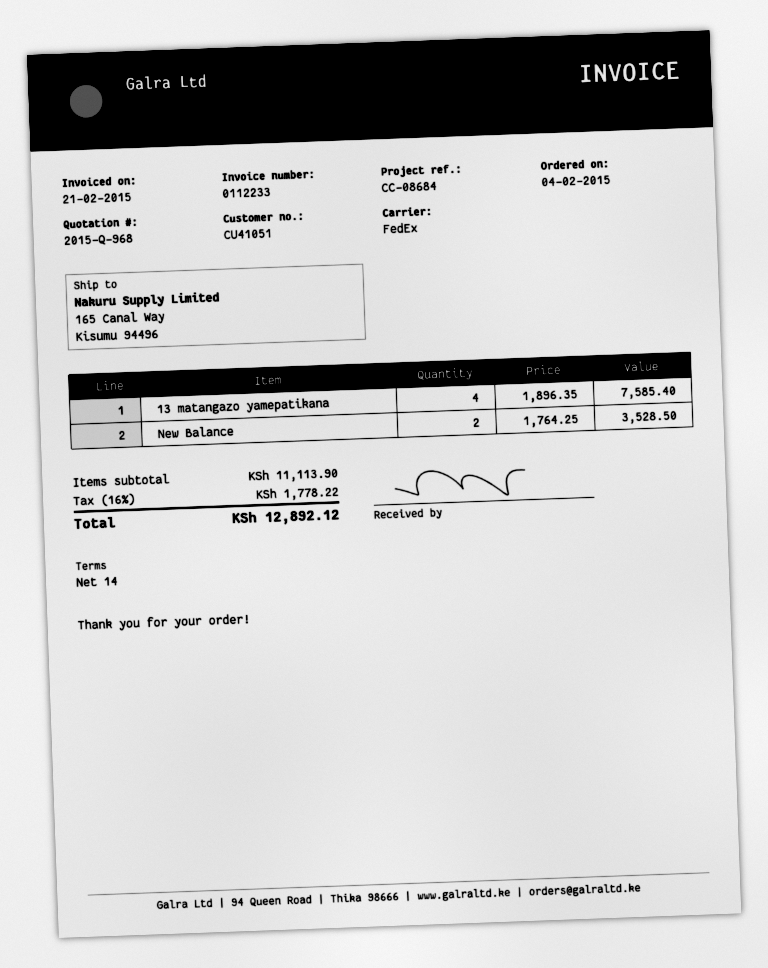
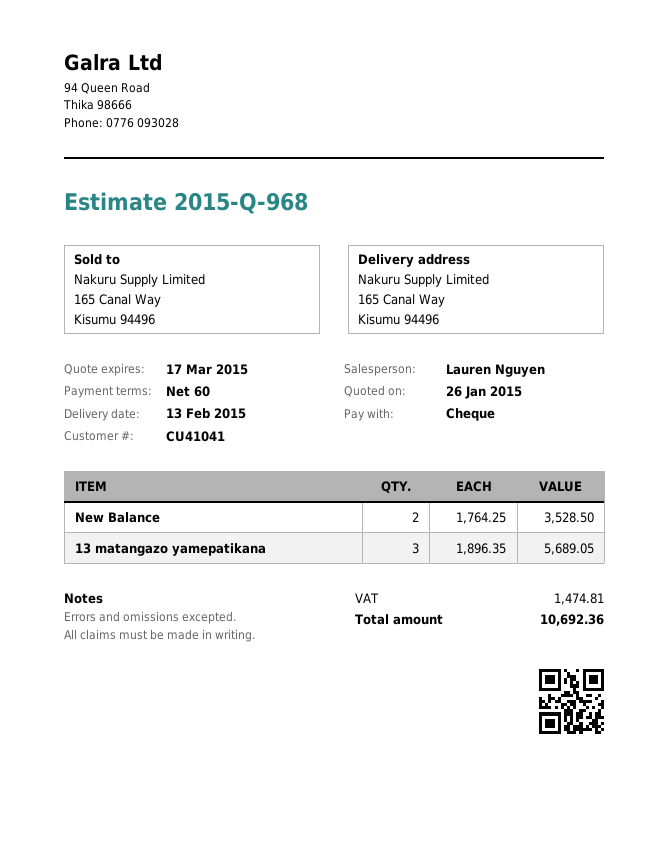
payment terms: 14 days -> 60 days
customer number: CU41051 -> CU41041
13 matangazo yamepatikana: 4 x 1896.35 = 7585.40 -> 3 x 1896.35 = 5689.05
tax: 1778.22 -> 1474.81
total: 12892.12 -> 10692.36

